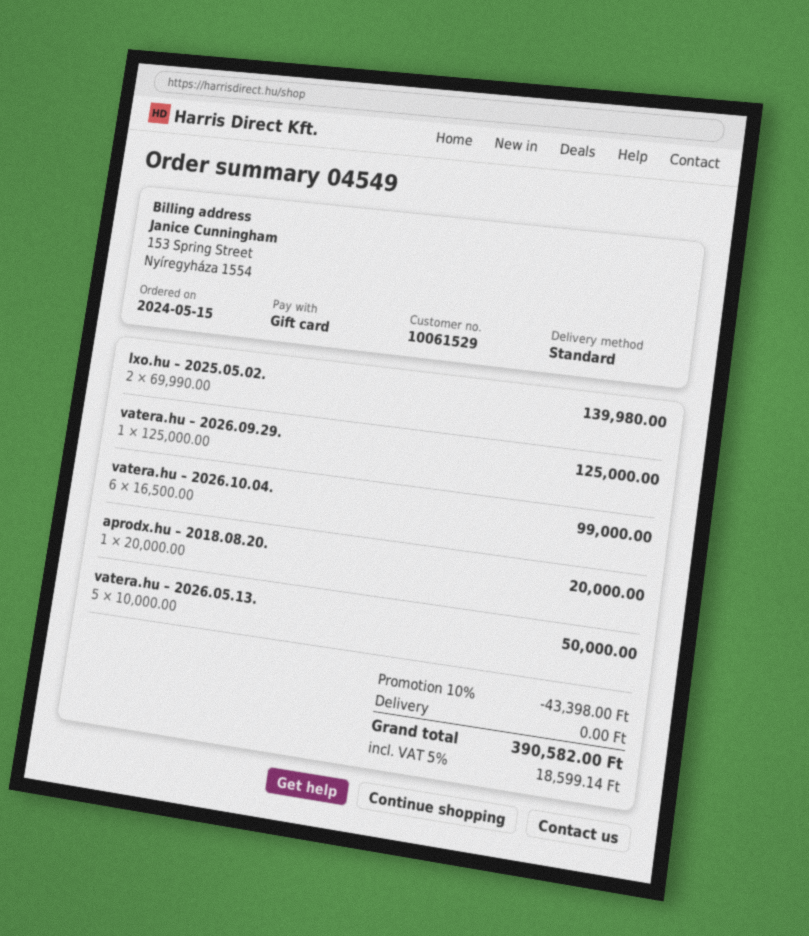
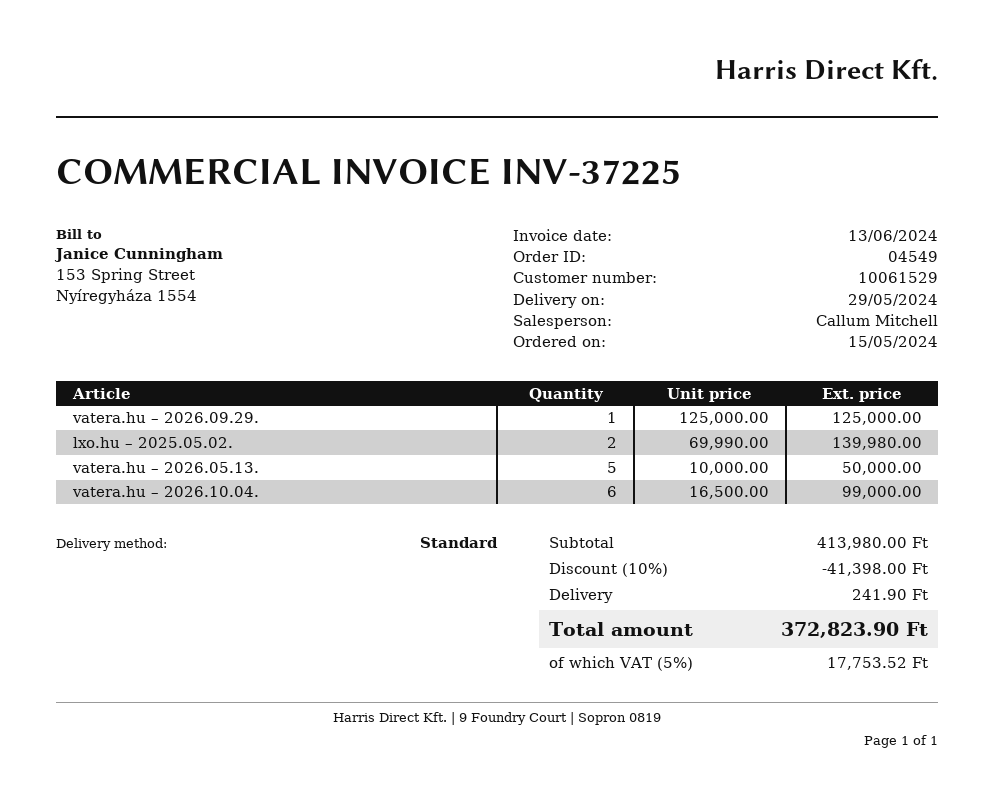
aprodx.hu – 2018.08.20.: 1 x 20000.00 = 20000.00 -> none
discount: 10% = 43398.00 -> 10% = 41398.00
shipping: 0.00 -> 241.90
tax: 5% = 18599.14 -> 5% = 17753.52
total: 390582.00 -> 372823.90

